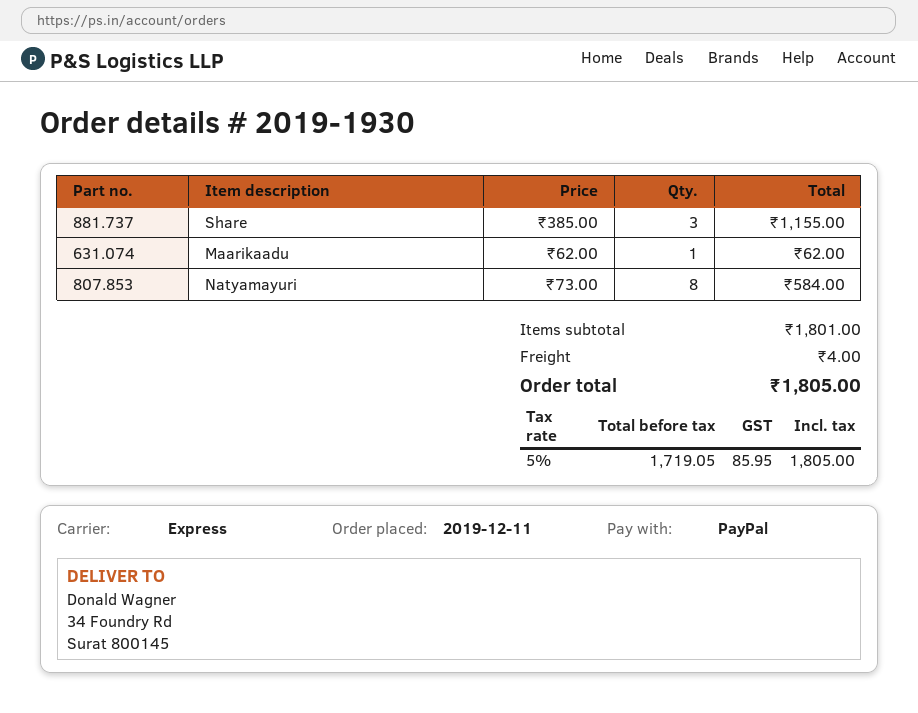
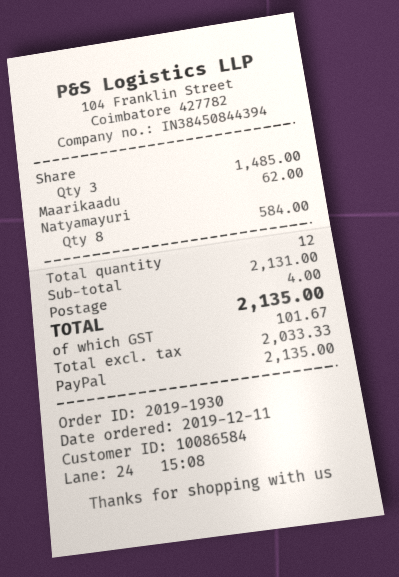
Share: 3 for 1155.00 -> 3 for 1485.00
subtotal: 1801.00 -> 2131.00
net: 1719.05 -> 2033.33
tax: 85.95 -> 101.67
total: 1805.00 -> 2135.00

